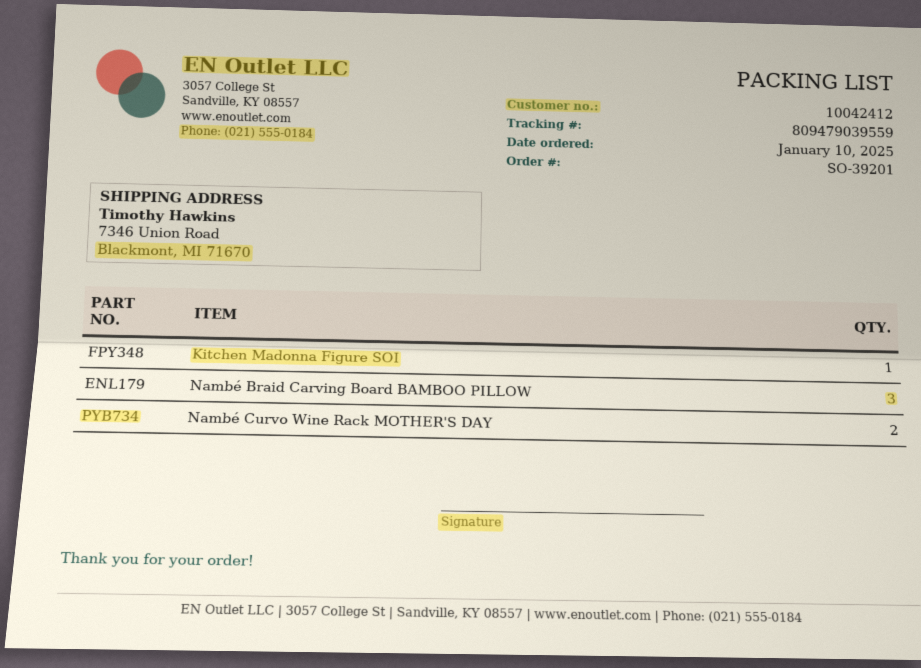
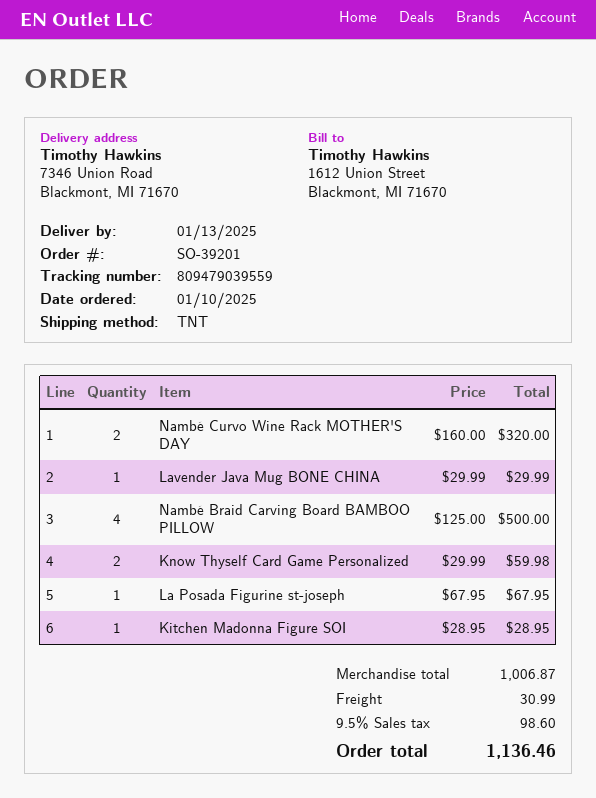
Nambé Braid Carving Board BAMBOO PILLOW: 3 -> 4
Lavender Java Mug BONE CHINA: none -> 1
Know Thyself Card Game Personalized: none -> 2
La Posada Figurine st-joseph: none -> 1

